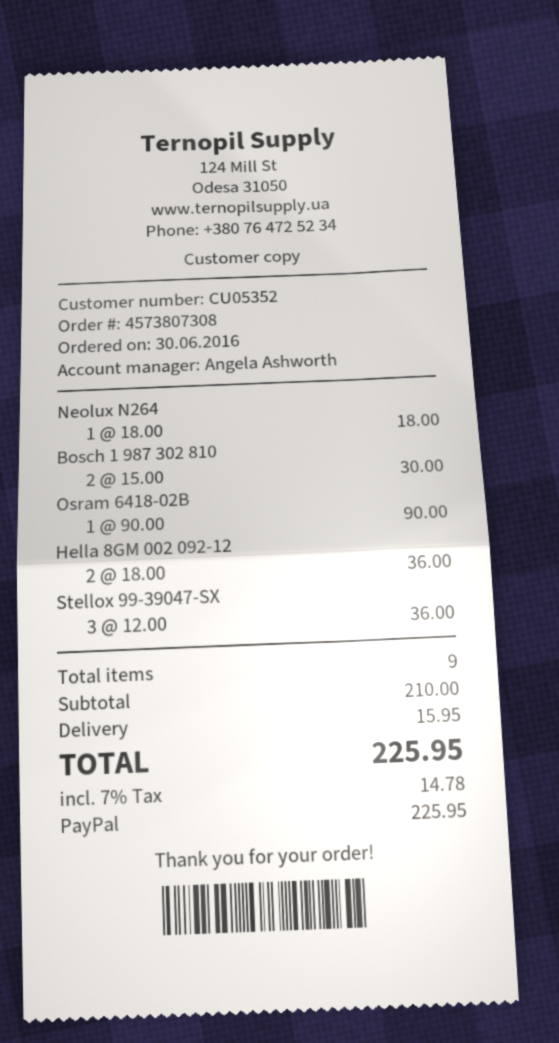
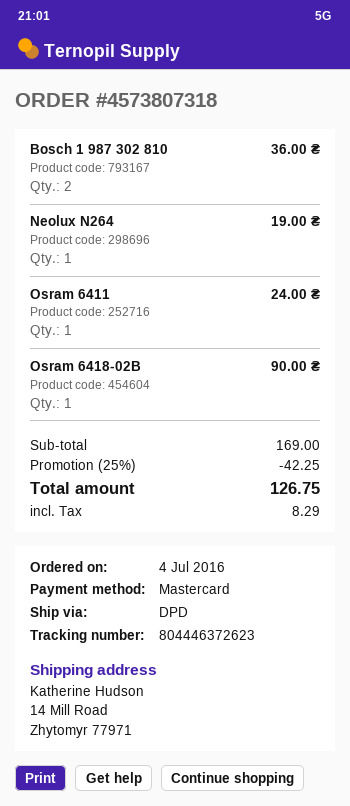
order number: 4573807308 -> 4573807318
order date: 2016-06-30 -> 2016-07-04
payment method: PayPal -> Mastercard
Neolux N264: 1 for 18.00 -> 1 for 19.00
Bosch 1 987 302 810: 2 for 30.00 -> 2 for 36.00
Hella 8GM 002 092-12: 2 for 36.00 -> none
Stellox 99-39047-SX: 3 for 36.00 -> none
Osram 6411: none -> 1 for 24.00
subtotal: 210.00 -> 169.00
discount: none -> 25% = 42.25
shipping: 15.95 -> none
tax: 14.78 -> 8.29
total: 225.95 -> 126.75

